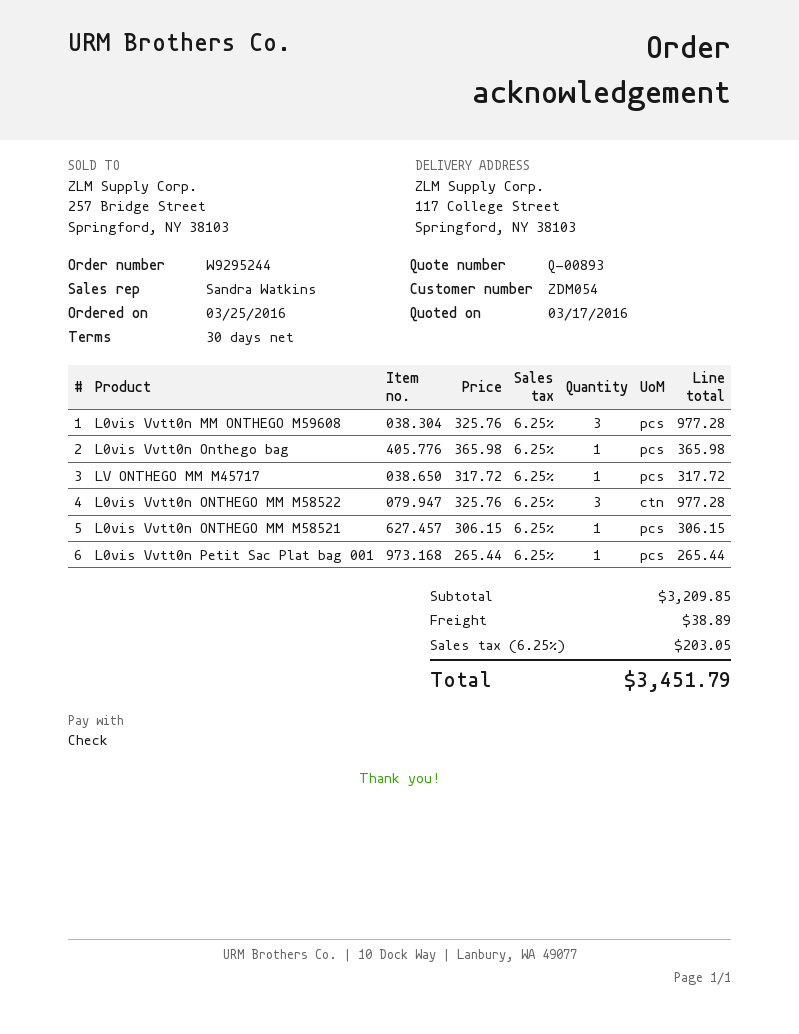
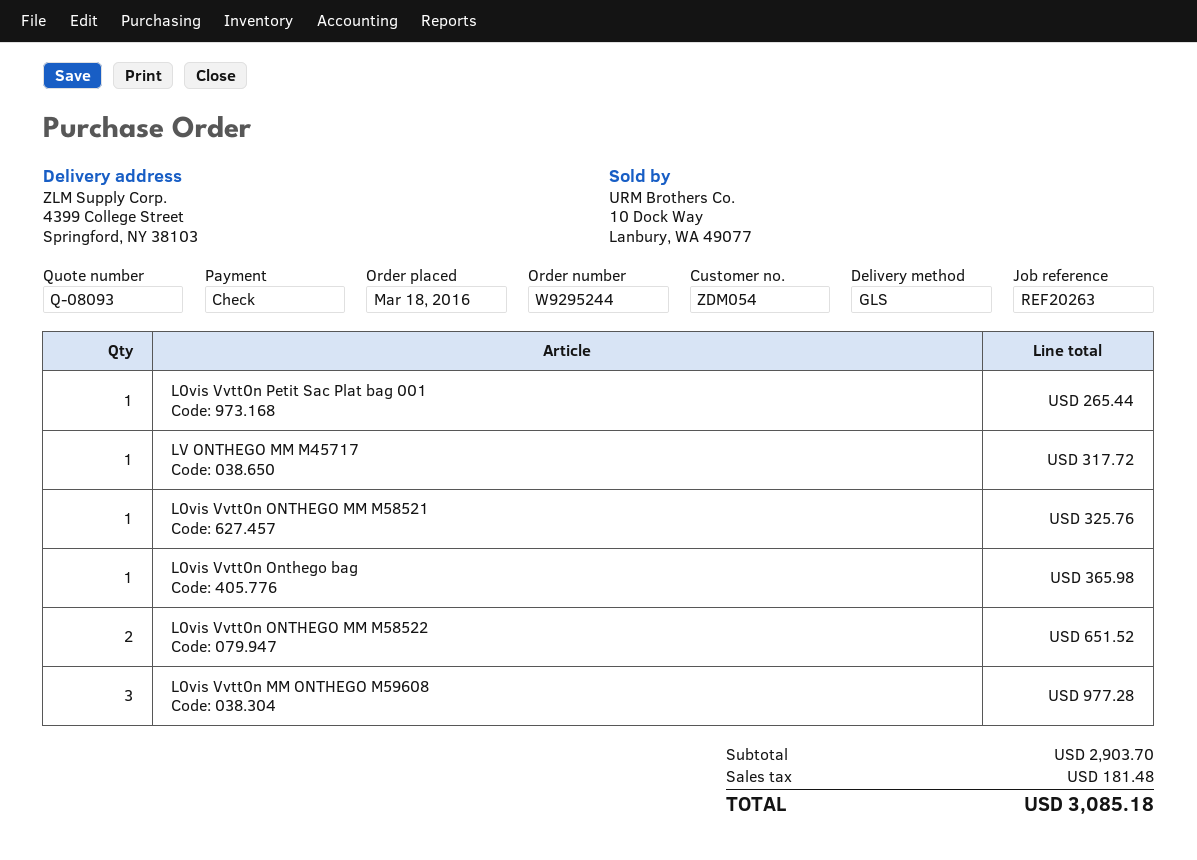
quote number: Q-00893 -> Q-08093
order date: 2016-03-25 -> 2016-03-18
ship to: 117 College Street, Springford, NY 38103 -> 4399 College Street, Springford, NY 38103
L0vis Vvtt0n ONTHEGO MM M58522: 3 for 977.28 -> 2 for 651.52
L0vis Vvtt0n ONTHEGO MM M58521: 1 for 306.15 -> 1 for 325.76
subtotal: 3209.85 -> 2903.70
shipping: 38.89 -> none
tax: 203.05 -> 181.48
total: 3451.79 -> 3085.18

